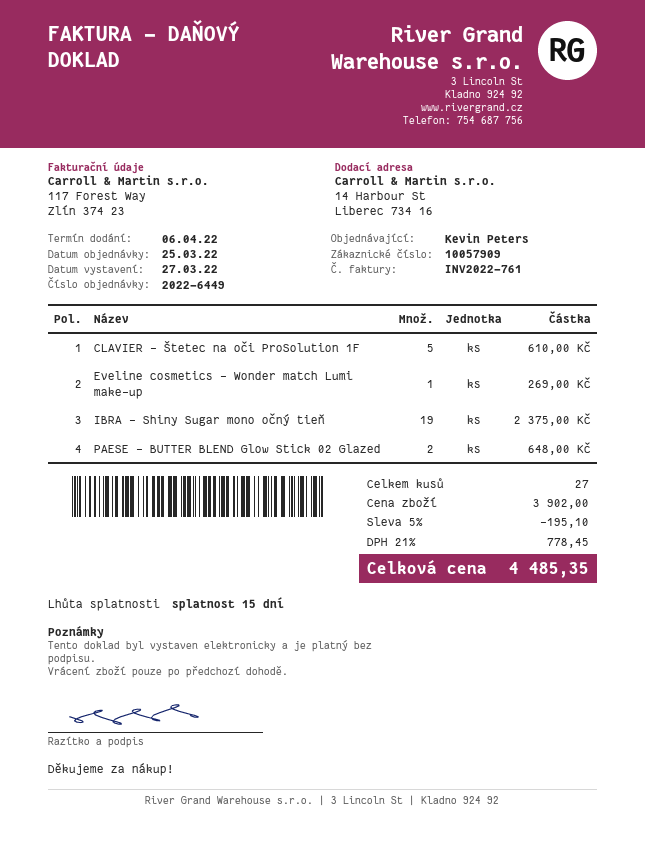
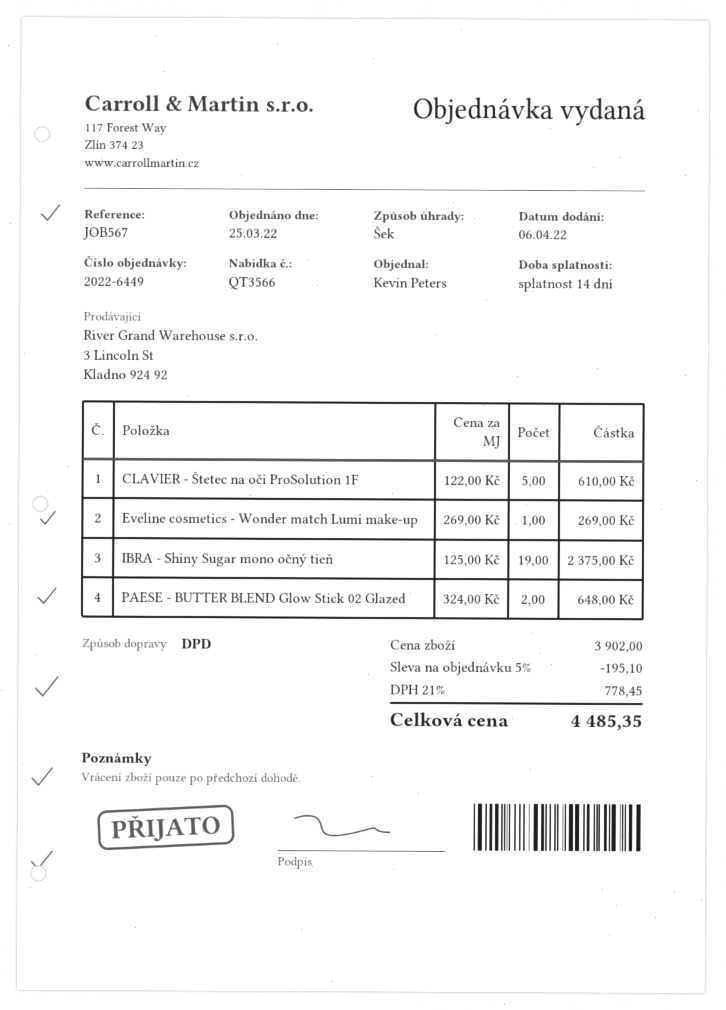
payment terms: 15 days -> 14 days

